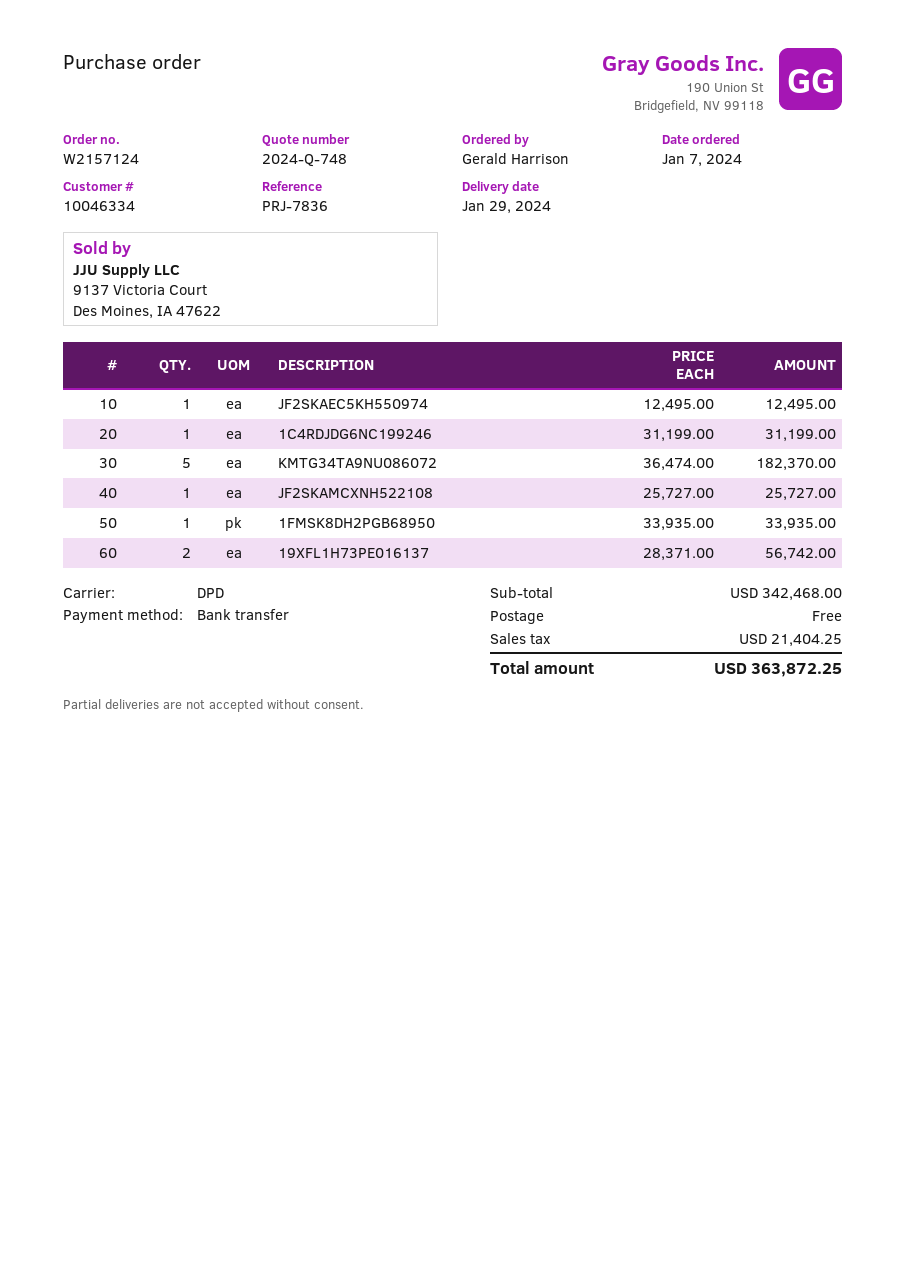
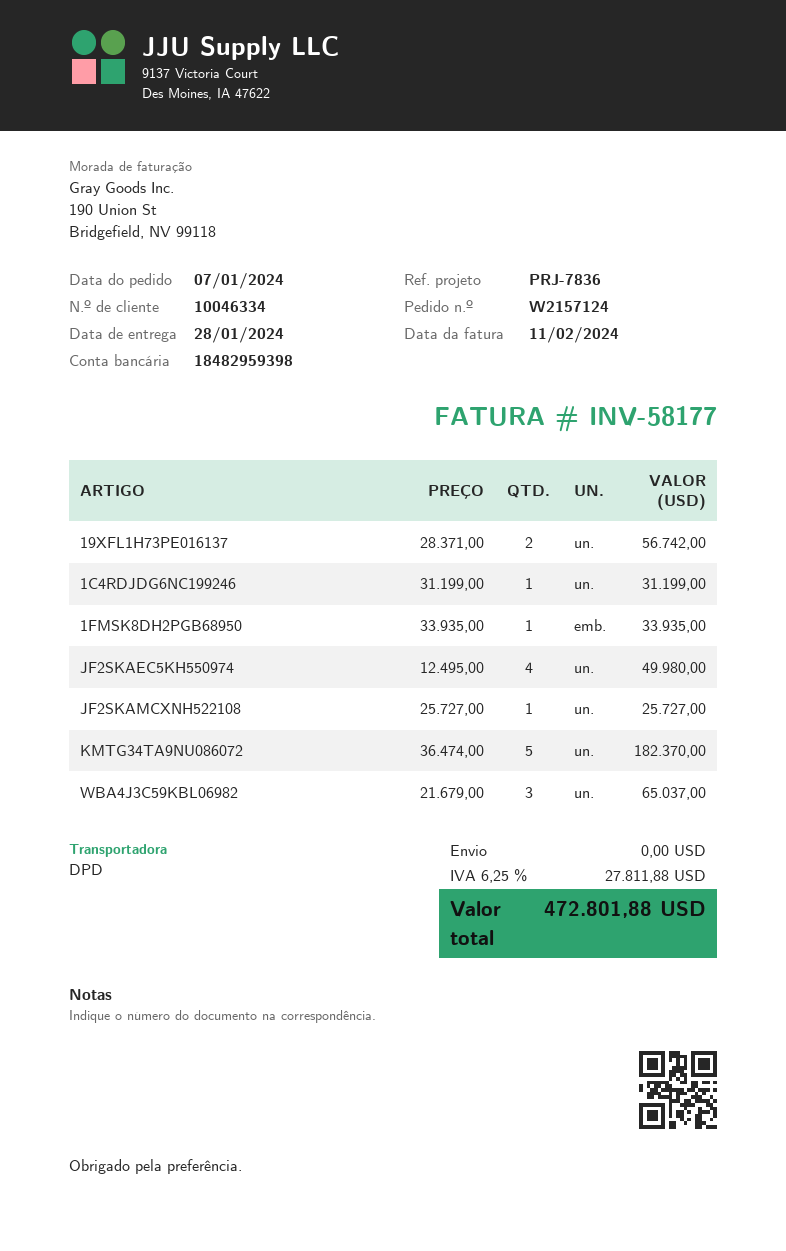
delivery date: 2024-01-29 -> 2024-01-28
JF2SKAEC5KH550974: 1 x 12495.00 = 12495.00 -> 4 x 12495.00 = 49980.00
WBA4J3C59KBL06982: none -> 3 x 21679.00 = 65037.00
tax: 21404.25 -> 27811.88
total: 363872.25 -> 472801.88

